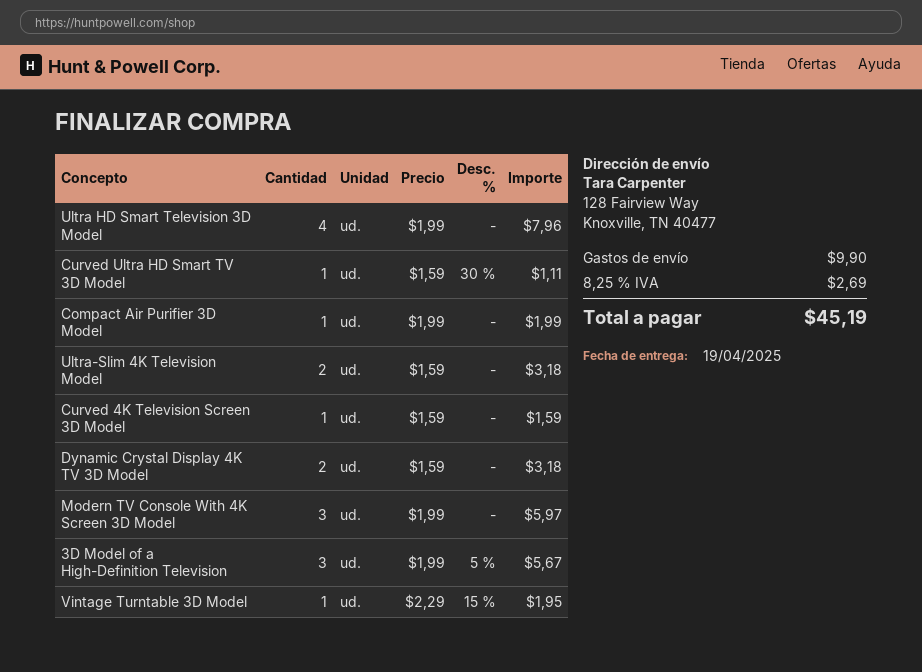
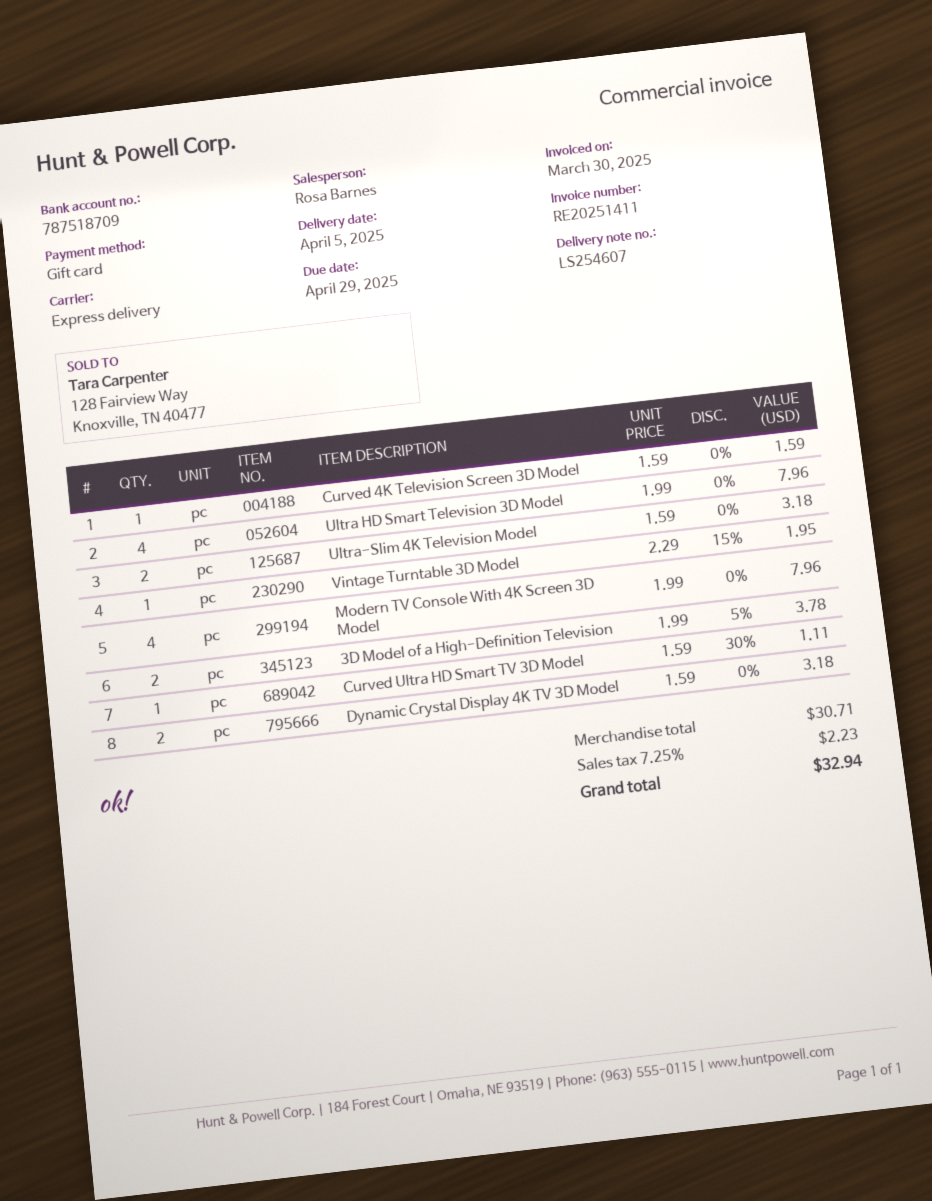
delivery date: 2025-04-19 -> 2025-04-05
Compact Air Purifier 3D Model: 1 x 1.99 = 1.99 -> none
Modern TV Console With 4K Screen 3D Model: 3 x 1.99 = 5.97 -> 4 x 1.99 = 7.96
3D Model of a High-Definition Television: 3 x 1.99 - 5% = 5.67 -> 2 x 1.99 - 5% = 3.78
shipping: 9.90 -> none
tax: 8.25% = 2.69 -> 7.25% = 2.23
total: 45.19 -> 32.94

